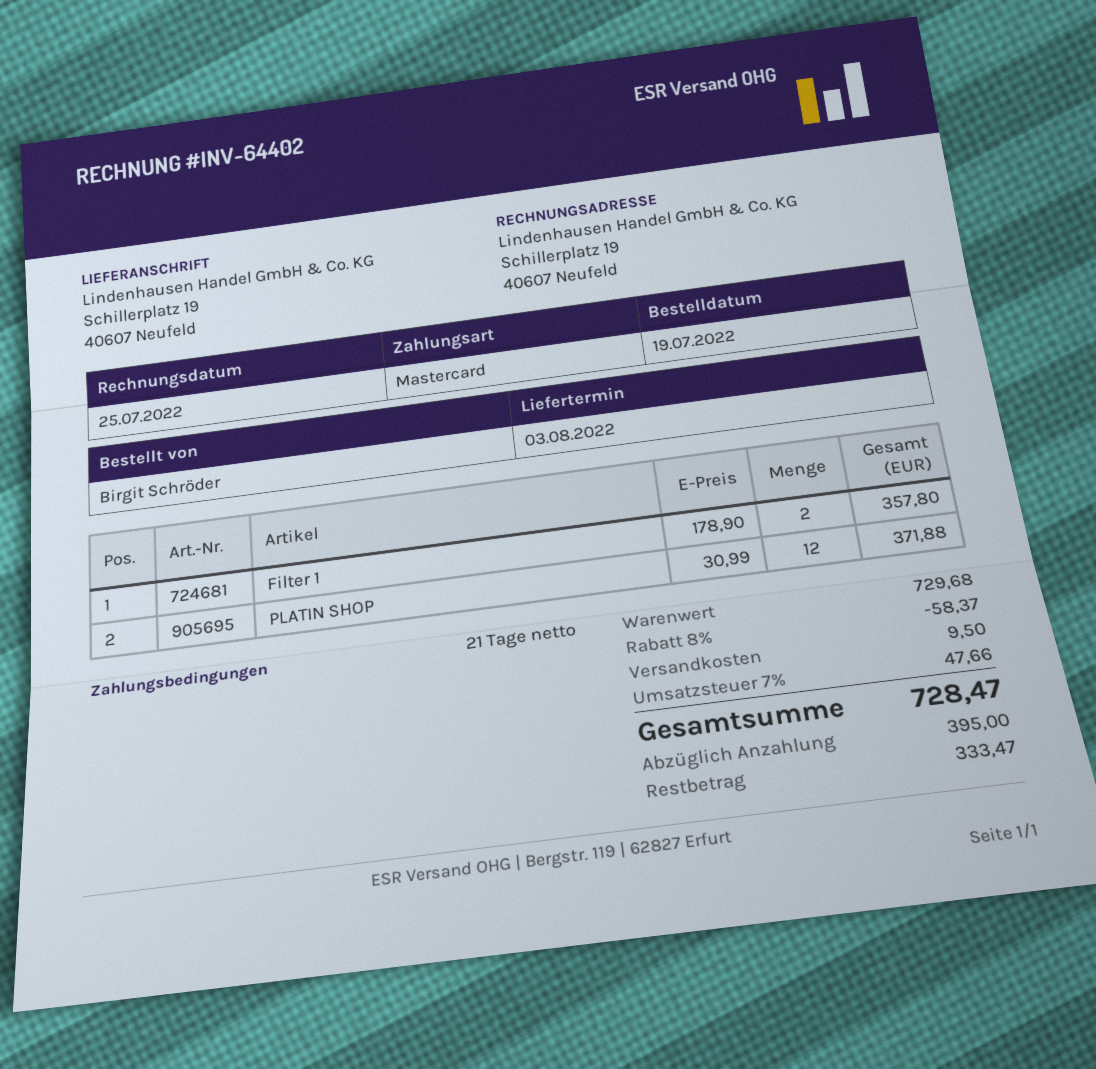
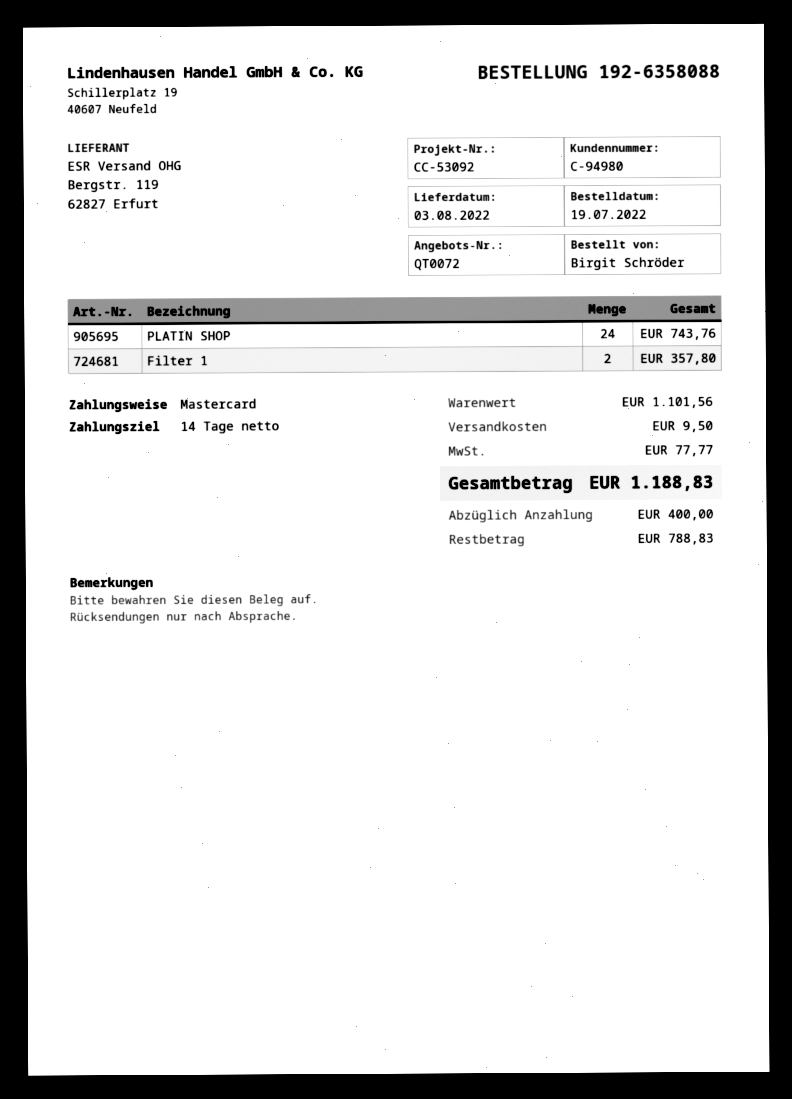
payment terms: 21 days -> 14 days
PLATIN SHOP: 12 for 371.88 -> 24 for 743.76
subtotal: 729.68 -> 1101.56
discount: 8% = 58.37 -> none
tax: 47.66 -> 77.77
total: 728.47 -> 1188.83
deposit: 395.00 -> 400.00
balance: 333.47 -> 788.83

